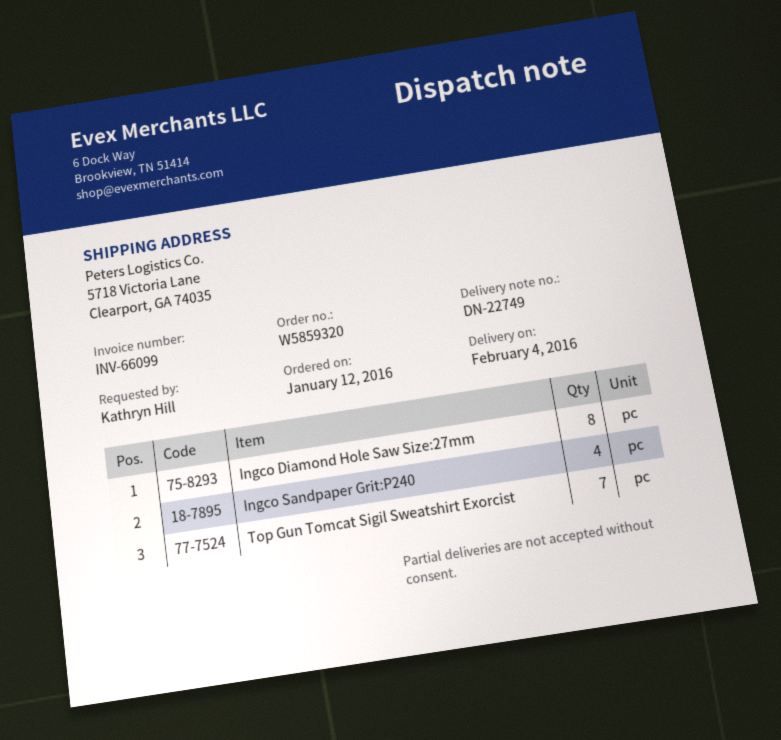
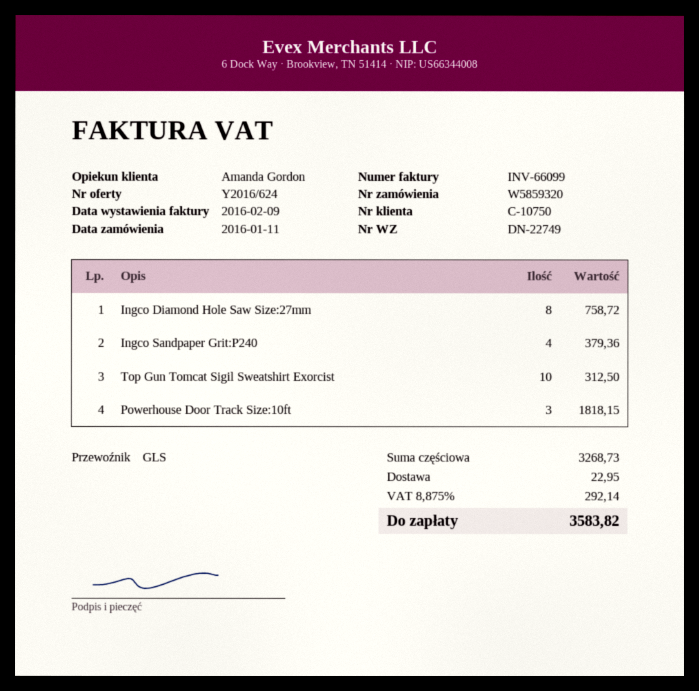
order date: 2016-01-12 -> 2016-01-11
Top Gun Tomcat Sigil Sweatshirt Exorcist: 7 -> 10
Powerhouse Door Track Size:10ft: none -> 3

